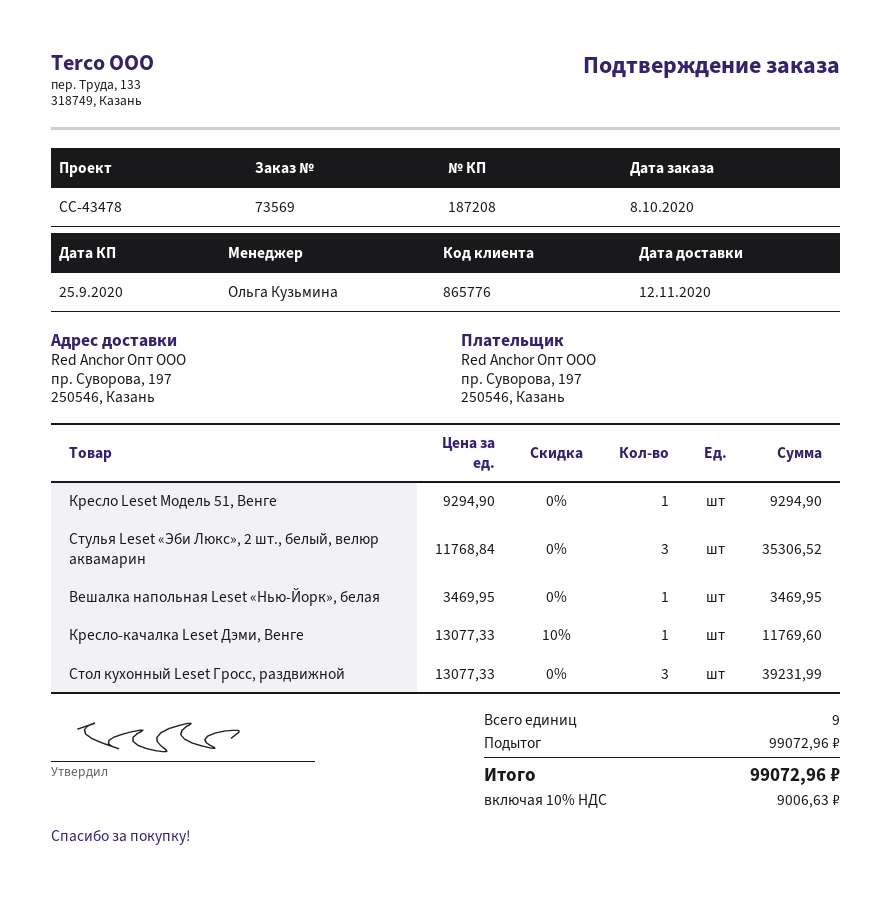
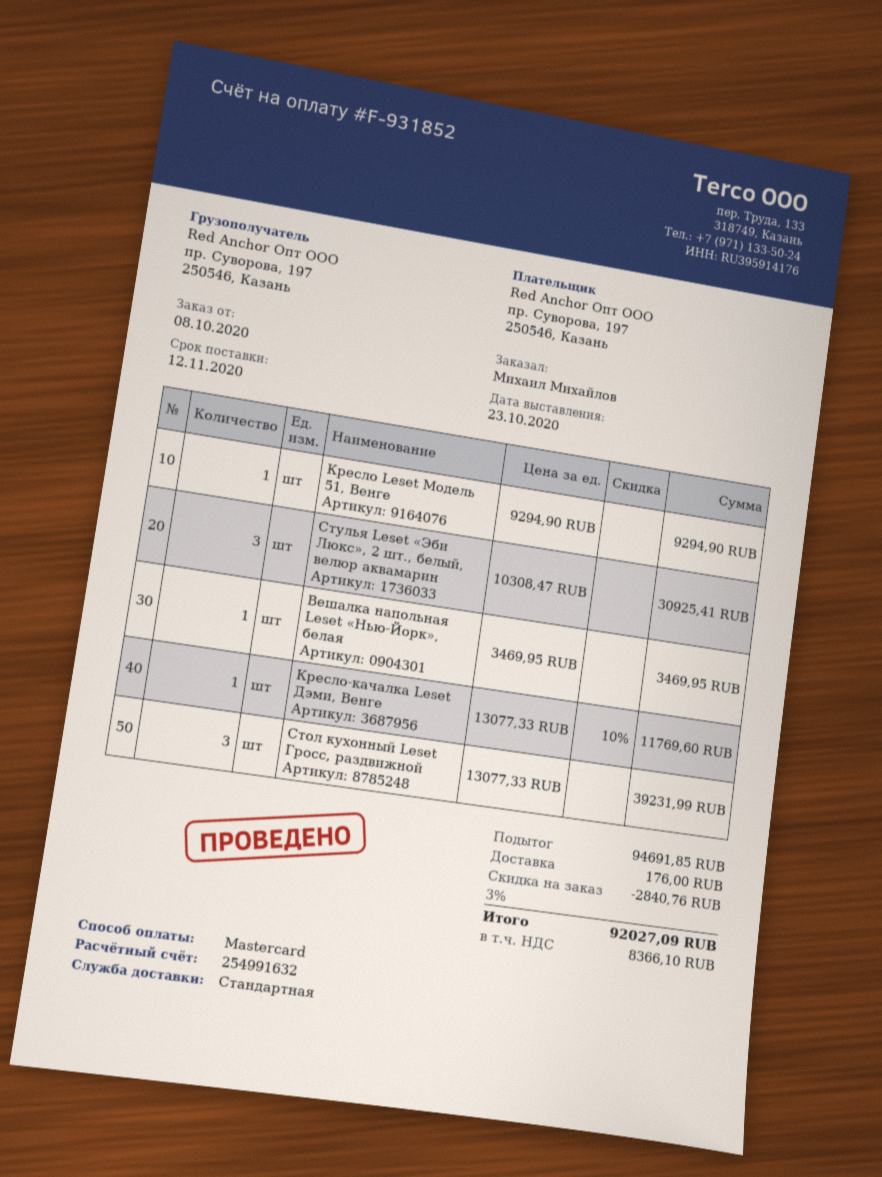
Стулья Leset «Эби Люкс», 2 шт., белый, велюр аквамарин: 3 x 11768.84 = 35306.52 -> 3 x 10308.47 = 30925.41
subtotal: 99072.96 -> 94691.85
discount: none -> 3% = 2840.76
shipping: none -> 176.00
tax: 9006.63 -> 8366.10
total: 99072.96 -> 92027.09

